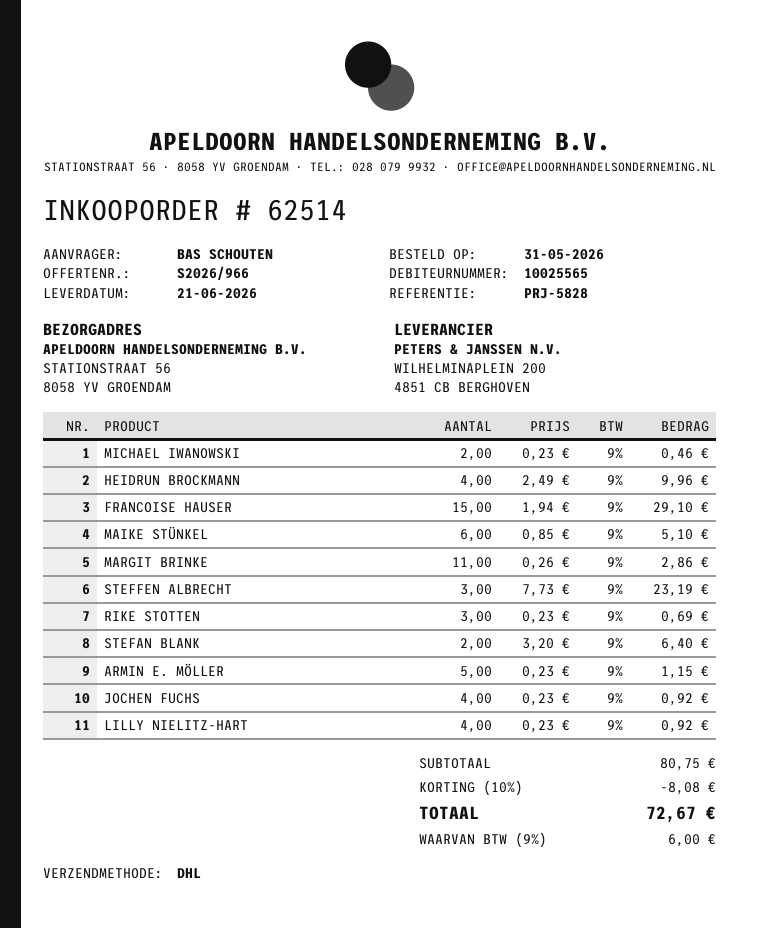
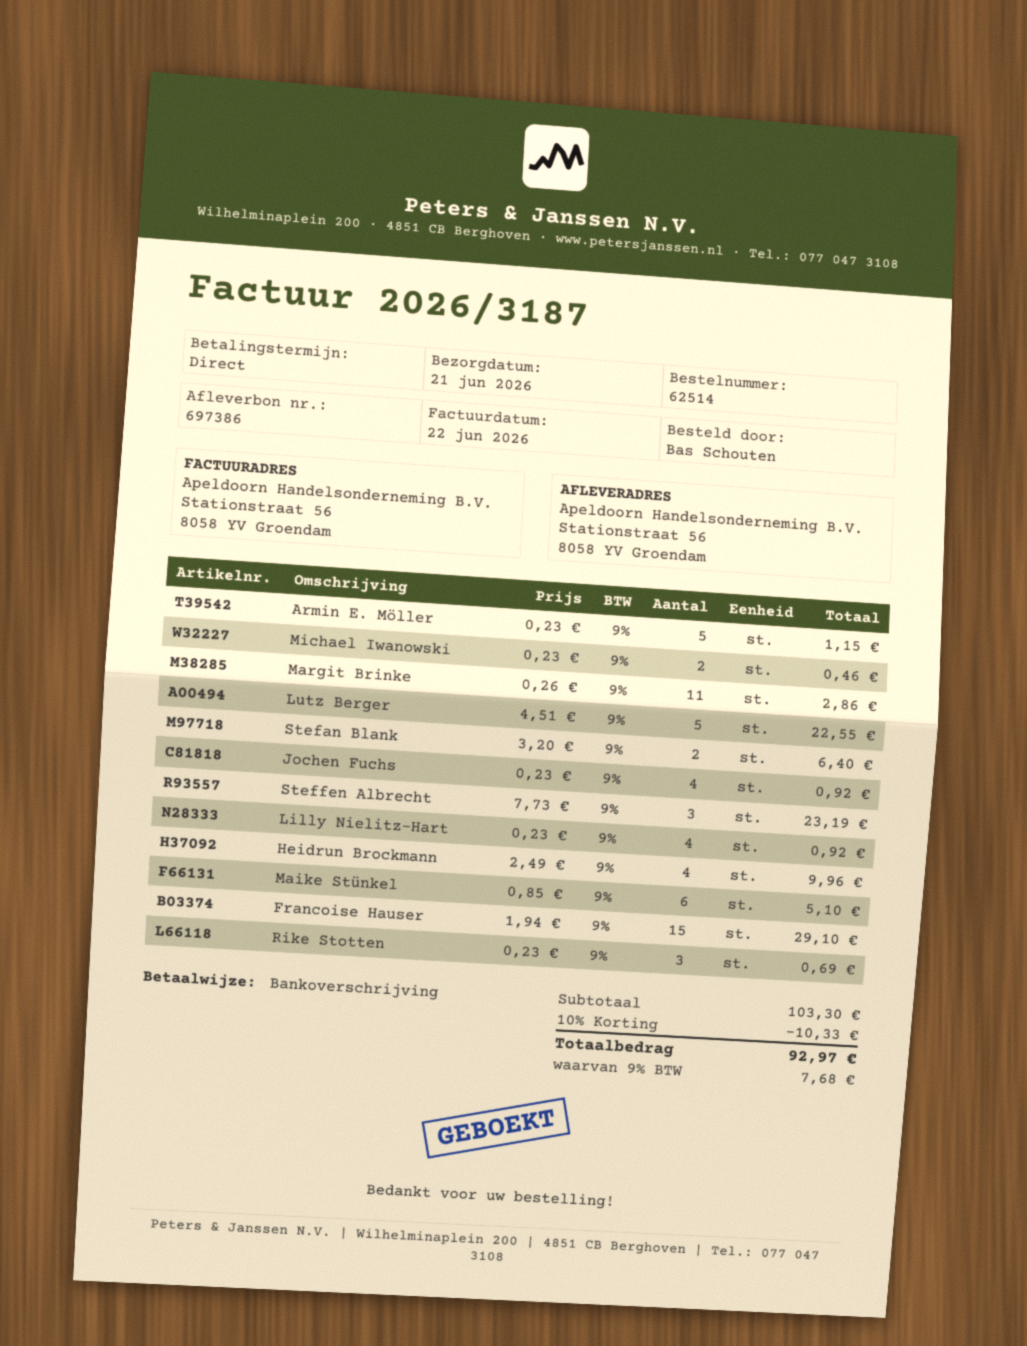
Lutz Berger: none -> 5 x 4.51 = 22.55
subtotal: 80.75 -> 103.30
discount: 10% = 8.08 -> 10% = 10.33
tax: 9% = 6.00 -> 9% = 7.68
total: 72.67 -> 92.97

